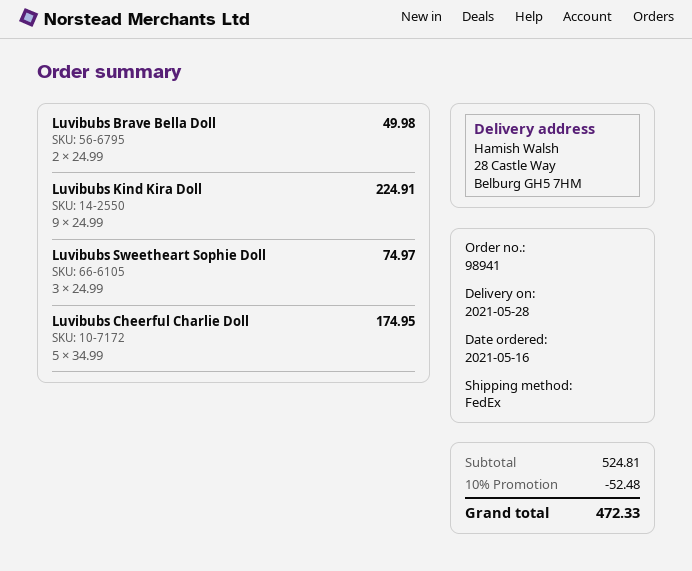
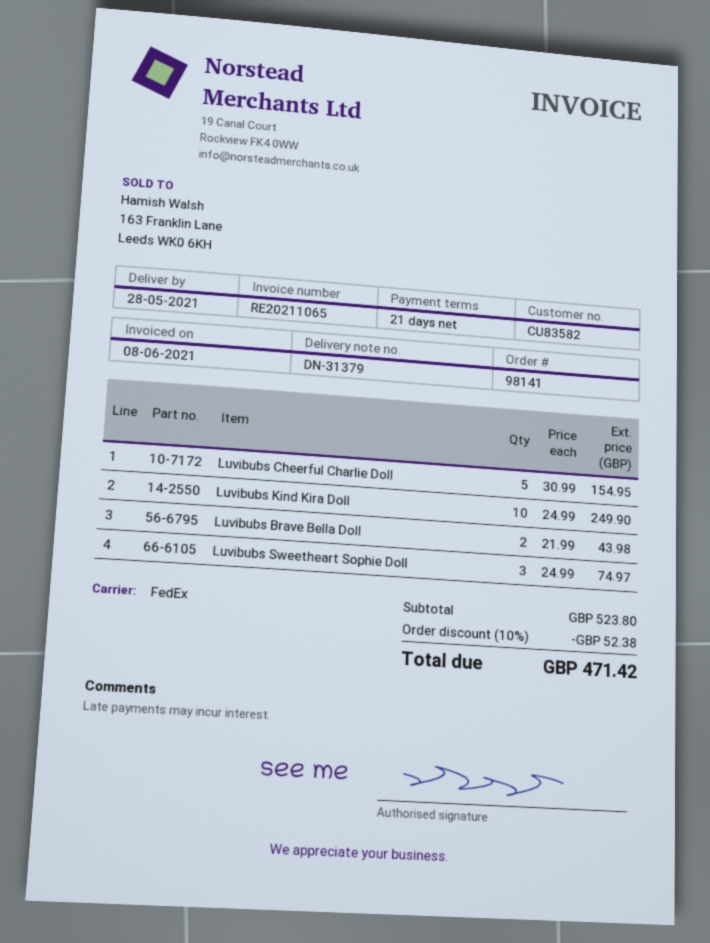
order number: 98941 -> 98141
Luvibubs Brave Bella Doll: 2 x 24.99 = 49.98 -> 2 x 21.99 = 43.98
Luvibubs Kind Kira Doll: 9 x 24.99 = 224.91 -> 10 x 24.99 = 249.90
Luvibubs Cheerful Charlie Doll: 5 x 34.99 = 174.95 -> 5 x 30.99 = 154.95
subtotal: 524.81 -> 523.80
discount: 10% = 52.48 -> 10% = 52.38
total: 472.33 -> 471.42

